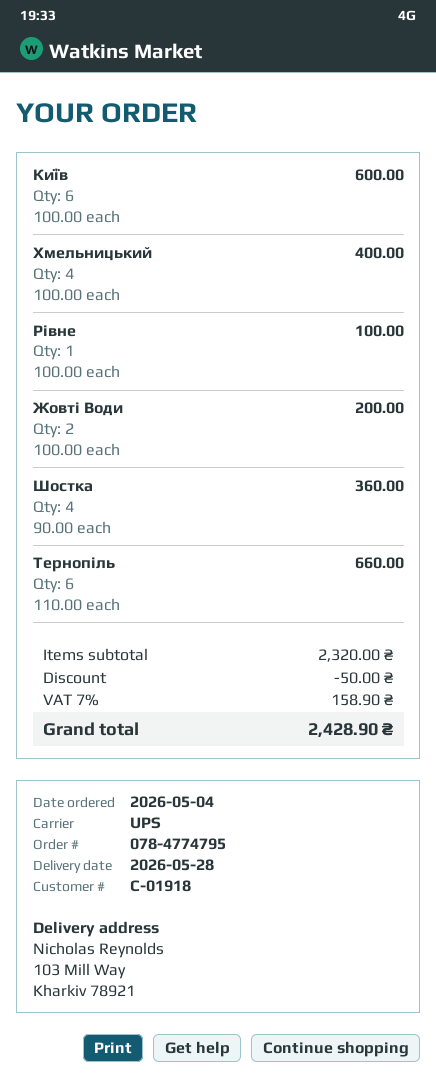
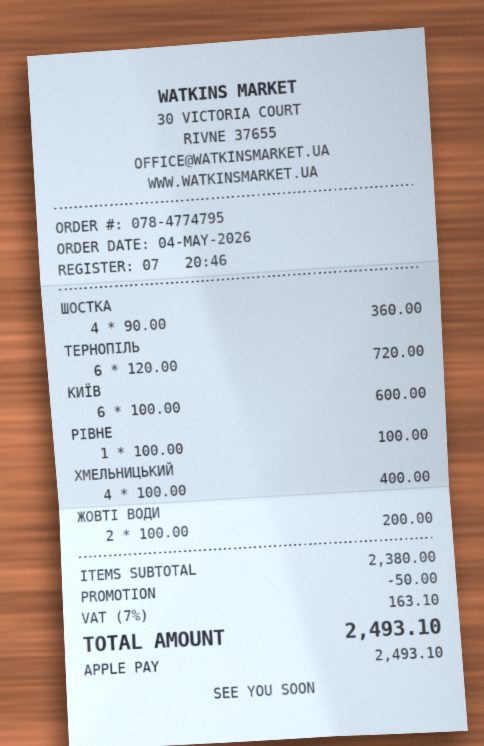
Тернопіль: 6 x 110.00 = 660.00 -> 6 x 120.00 = 720.00
subtotal: 2320.00 -> 2380.00
tax: 7% = 158.90 -> 7% = 163.10
total: 2428.90 -> 2493.10

